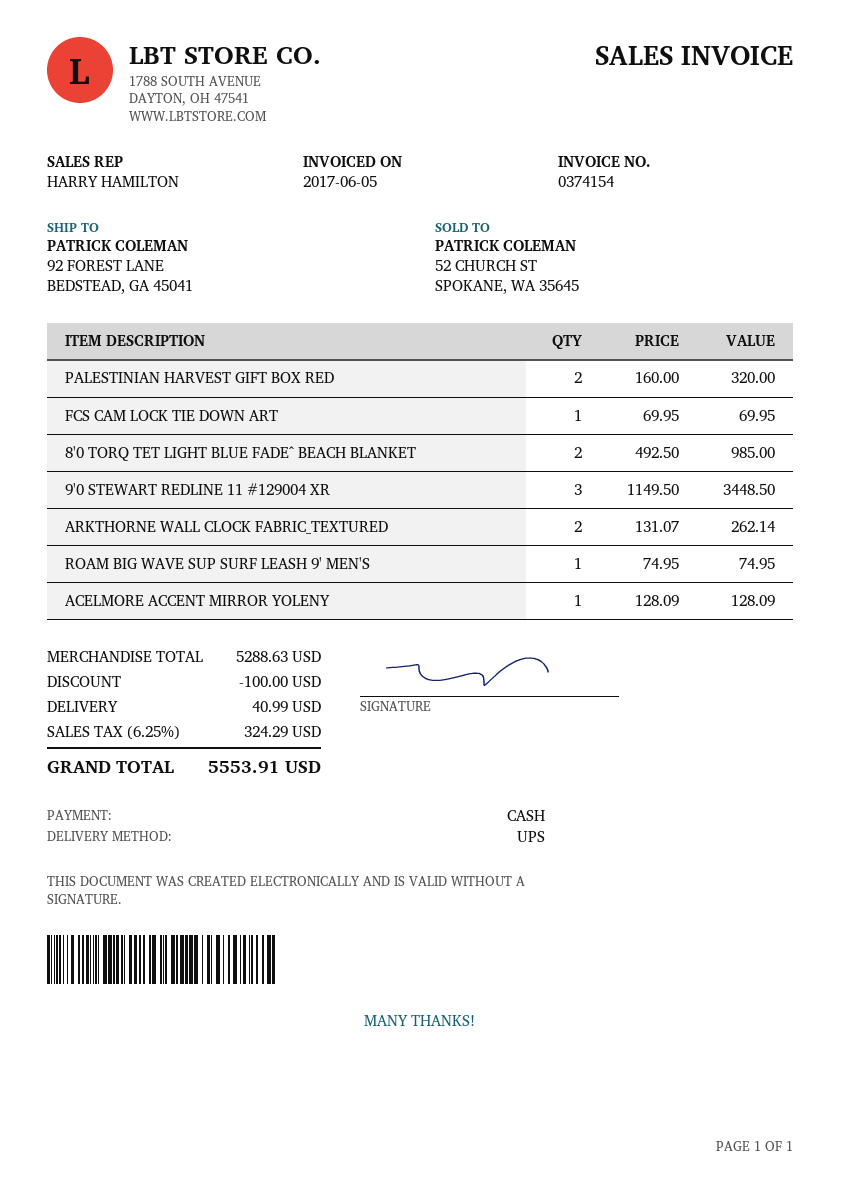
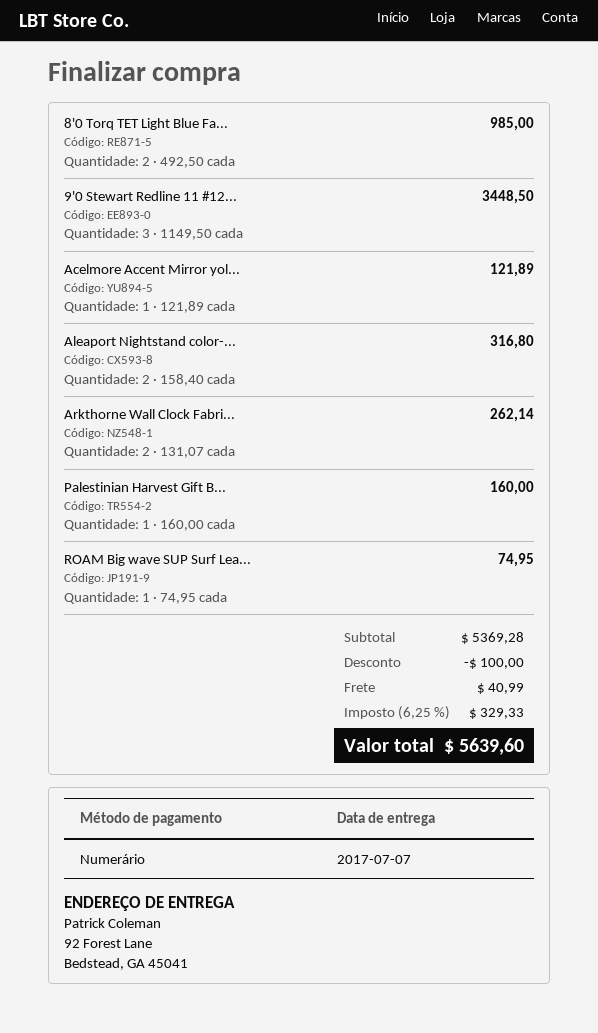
PALESTINIAN HARVEST GIFT BOX RED: 2 x 160.00 = 320.00 -> 1 x 160.00 = 160.00
FCS CAM LOCK TIE DOWN ART: 1 x 69.95 = 69.95 -> none
ACELMORE ACCENT MIRROR YOLENY: 1 x 128.09 = 128.09 -> 1 x 121.89 = 121.89
Aleaport Nightstand color-...: none -> 2 x 158.40 = 316.80
subtotal: 5288.63 -> 5369.28
tax: 6.25% = 324.29 -> 6.25% = 329.33
total: 5553.91 -> 5639.60

